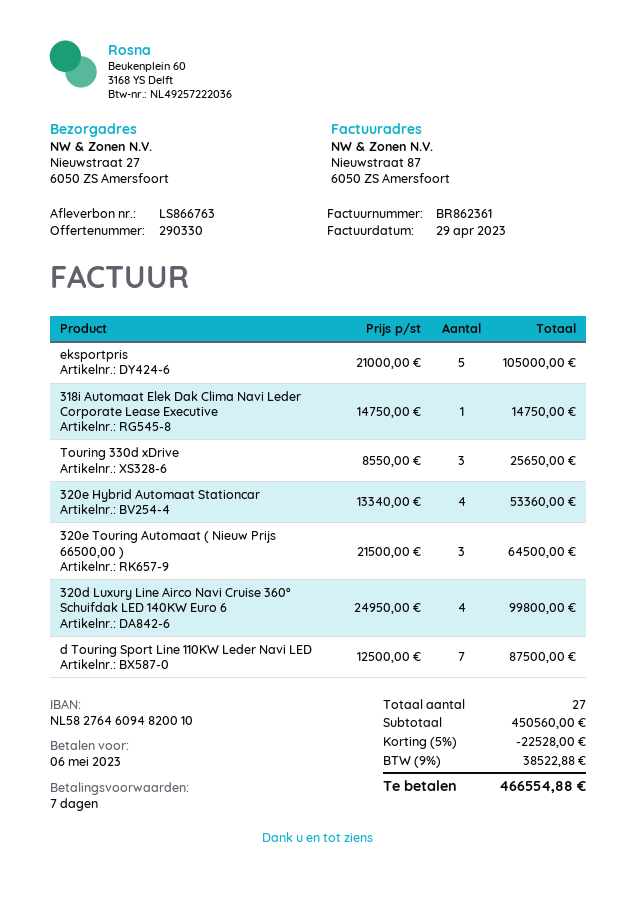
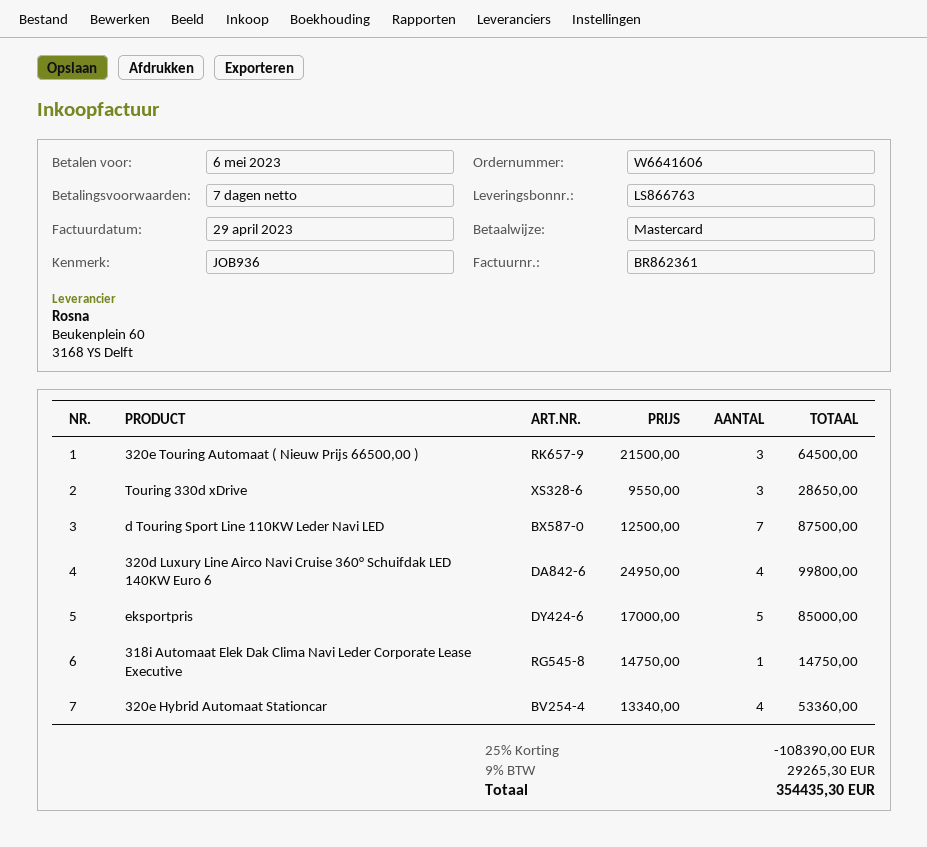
eksportpris: 5 x 21000.00 = 105000.00 -> 5 x 17000.00 = 85000.00
Touring 330d xDrive: 3 x 8550.00 = 25650.00 -> 3 x 9550.00 = 28650.00
discount: 5% = 22528.00 -> 25% = 108390.00
tax: 9% = 38522.88 -> 9% = 29265.30
total: 466554.88 -> 354435.30

